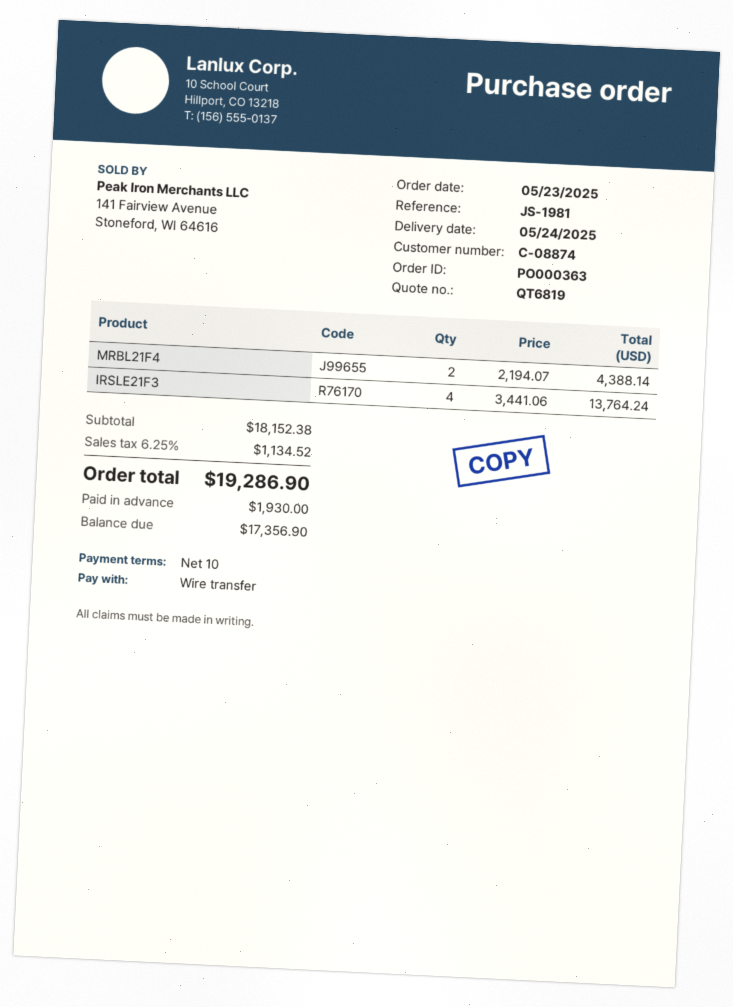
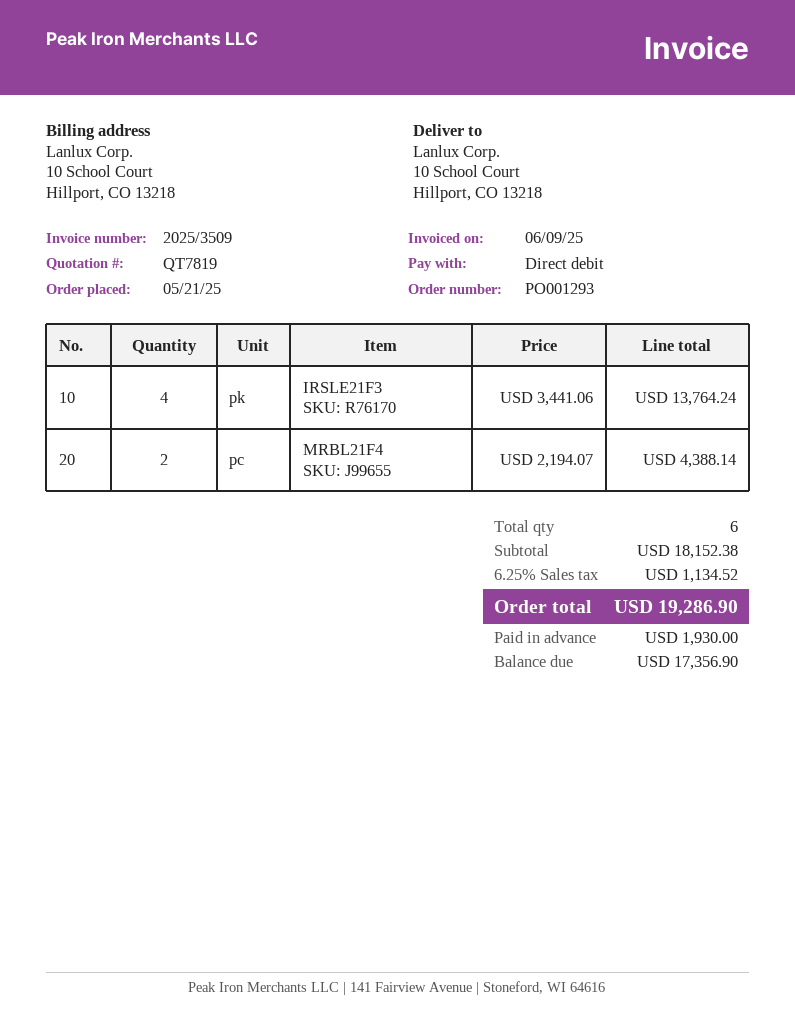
quote number: QT6819 -> QT7819
order number: PO000363 -> PO001293
order date: 2025-05-23 -> 2025-05-21
payment method: bank transfer -> direct debit

